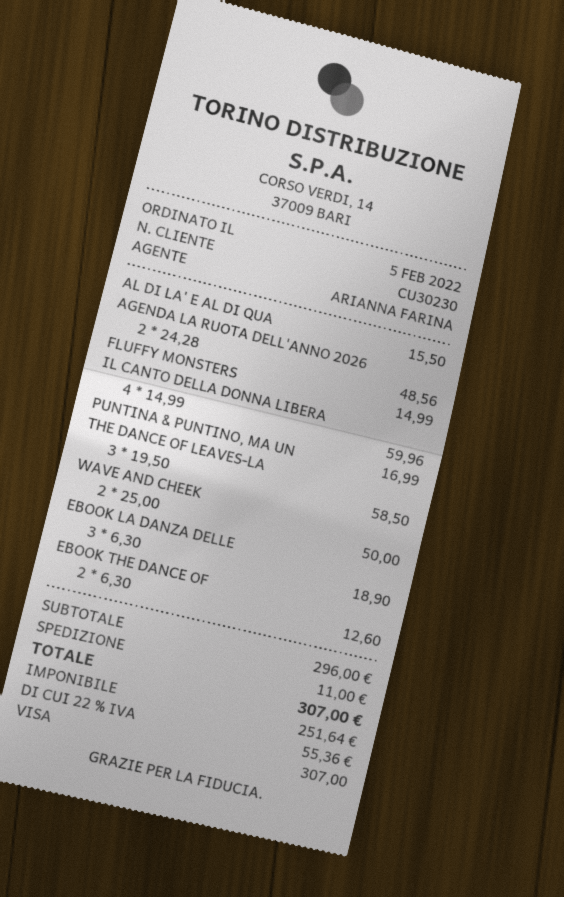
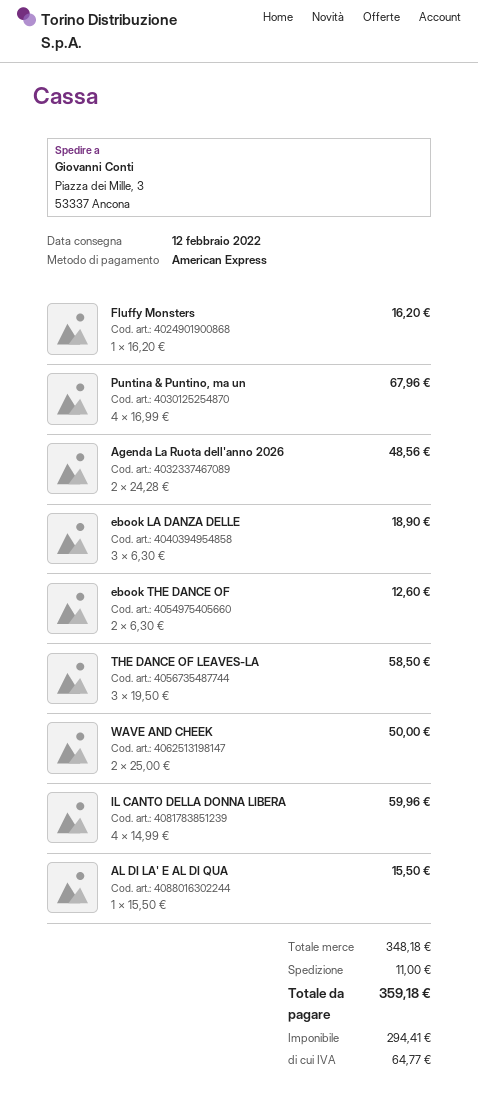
payment method: Visa -> American Express
FLUFFY MONSTERS: 1 x 14.99 = 14.99 -> 1 x 16.20 = 16.20
PUNTINA & PUNTINO, MA UN: 1 x 16.99 = 16.99 -> 4 x 16.99 = 67.96
subtotal: 296.00 -> 348.18
net: 251.64 -> 294.41
tax: 55.36 -> 64.77
total: 307.00 -> 359.18

